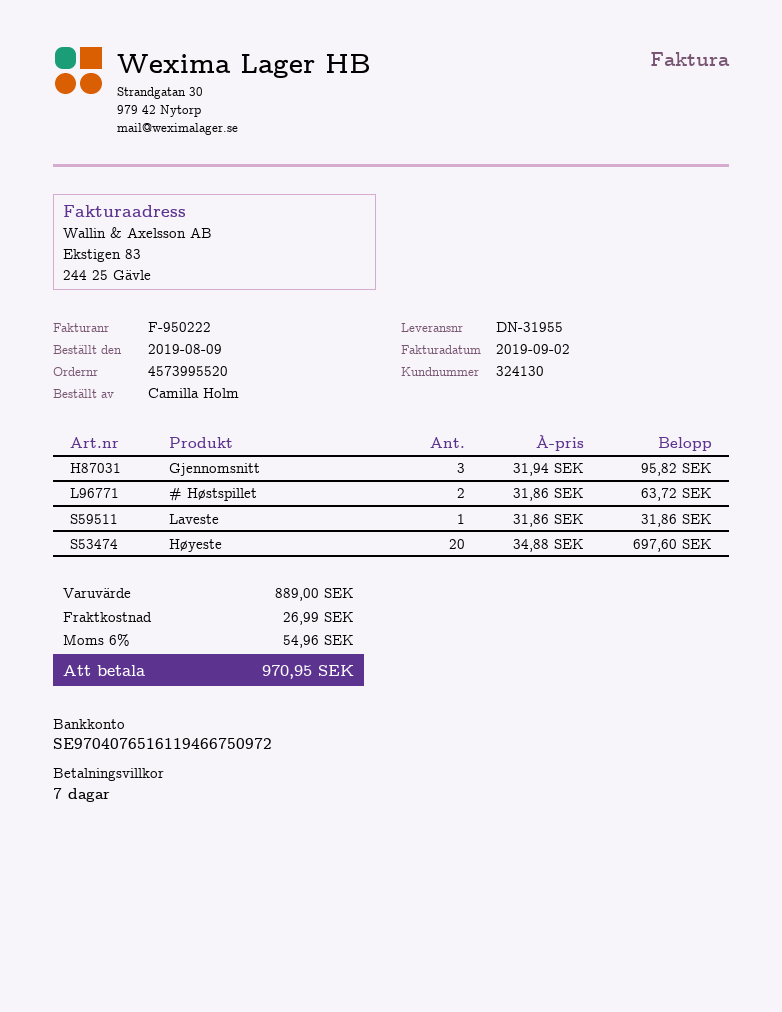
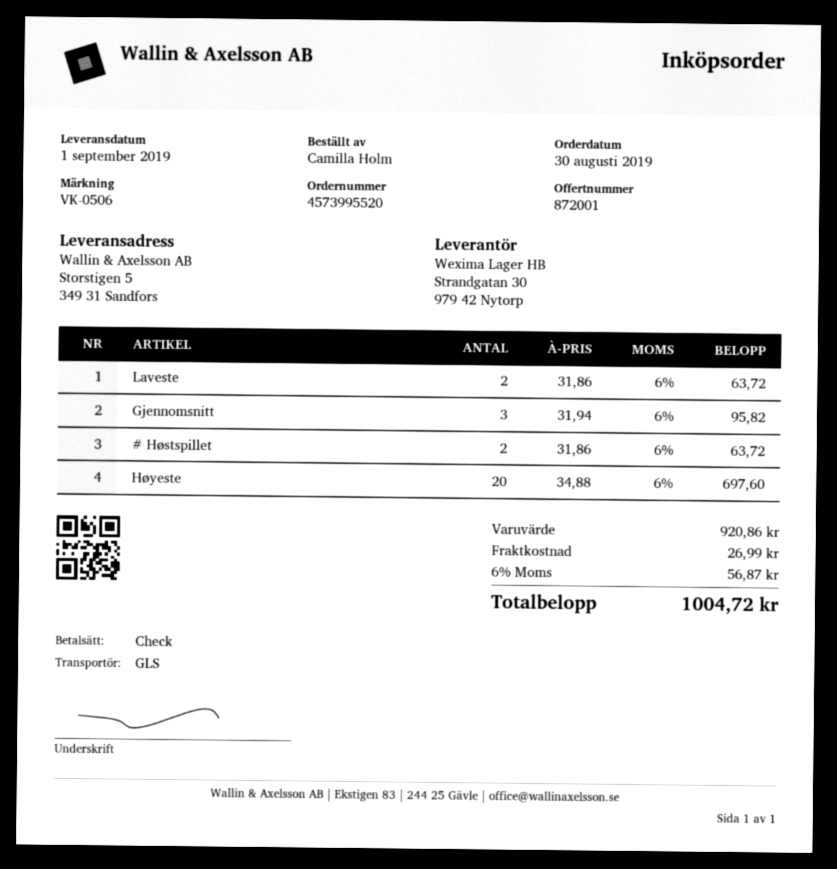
order date: 2019-08-09 -> 2019-08-30
Laveste: 1 x 31.86 = 31.86 -> 2 x 31.86 = 63.72
subtotal: 889.00 -> 920.86
tax: 6% = 54.96 -> 6% = 56.87
total: 970.95 -> 1004.72

